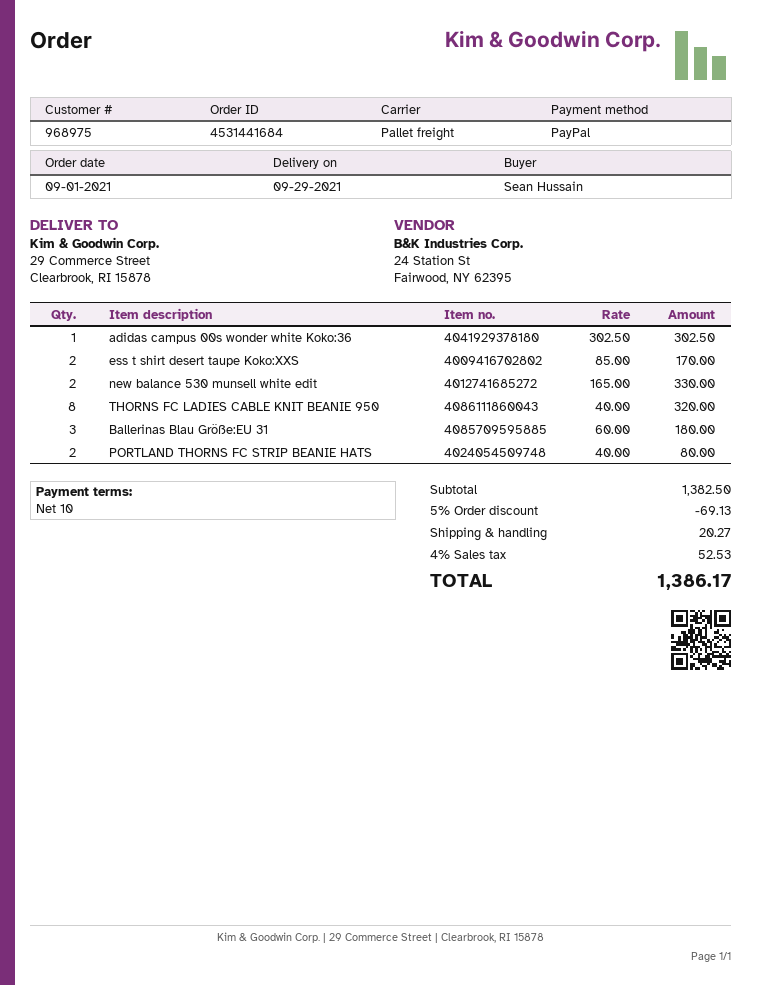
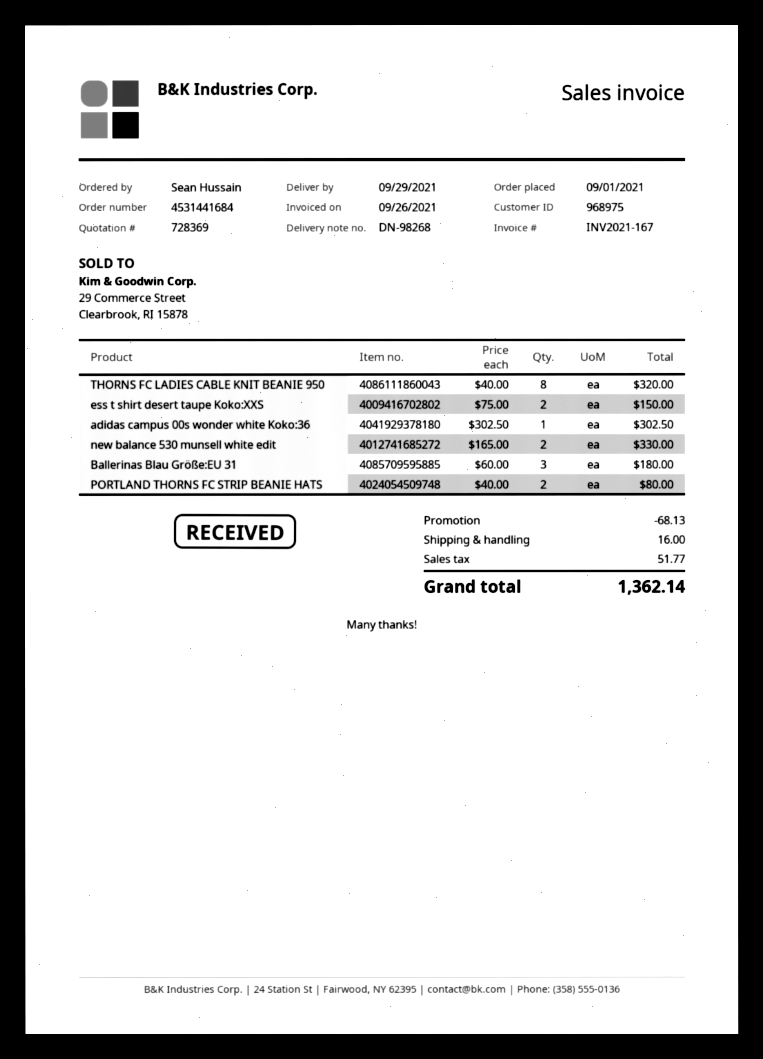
ess t shirt desert taupe Koko:XXS: 2 x 85.00 = 170.00 -> 2 x 75.00 = 150.00
discount: 69.13 -> 68.13
shipping: 20.27 -> 16.00
tax: 52.53 -> 51.77
total: 1386.17 -> 1362.14

